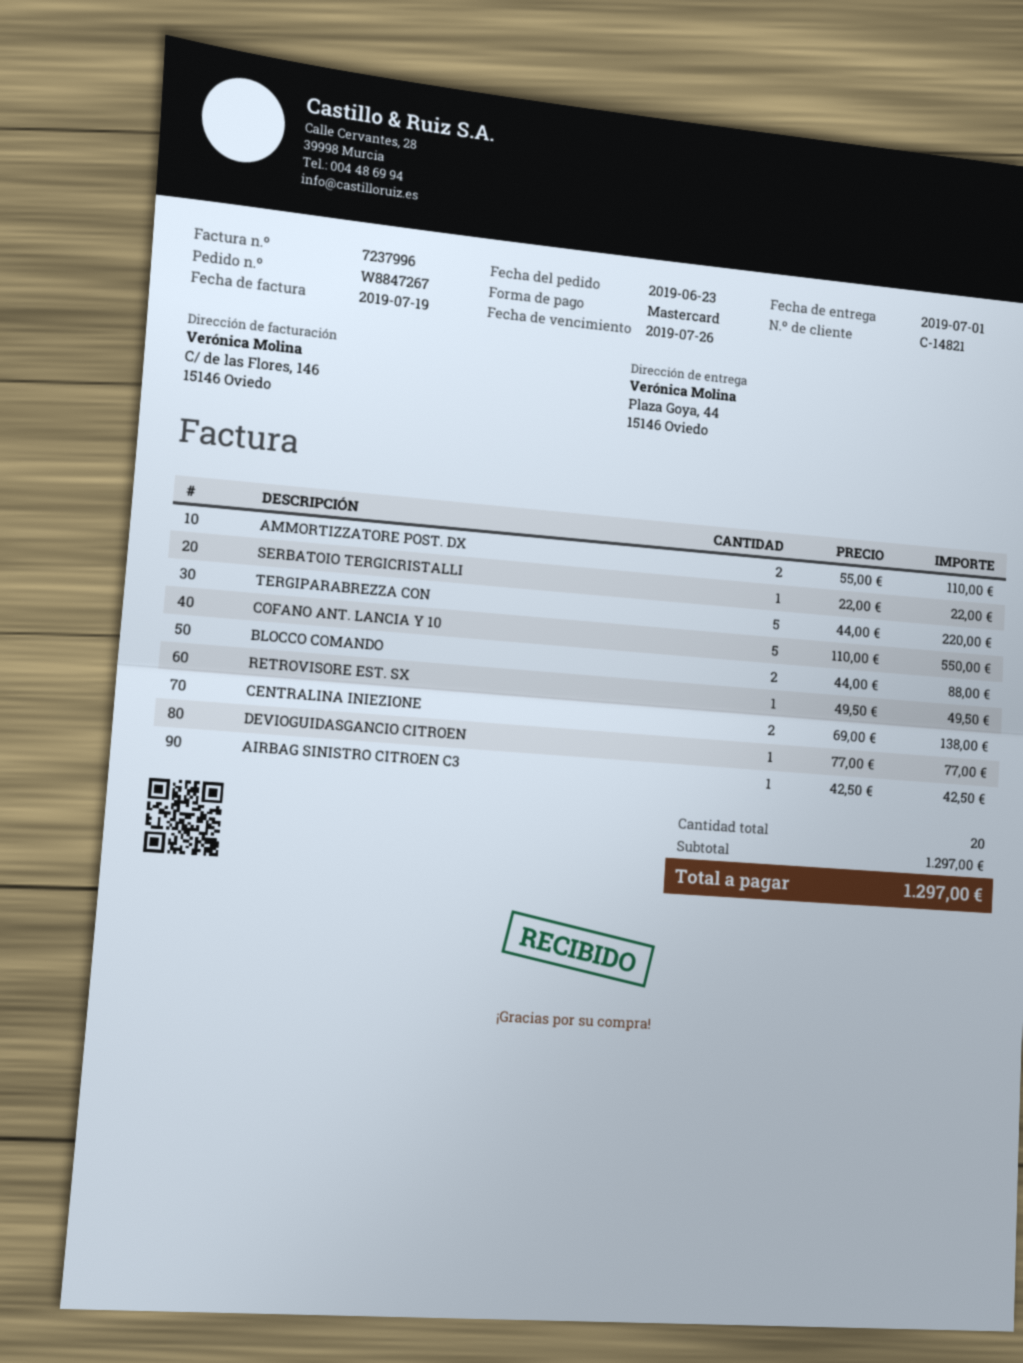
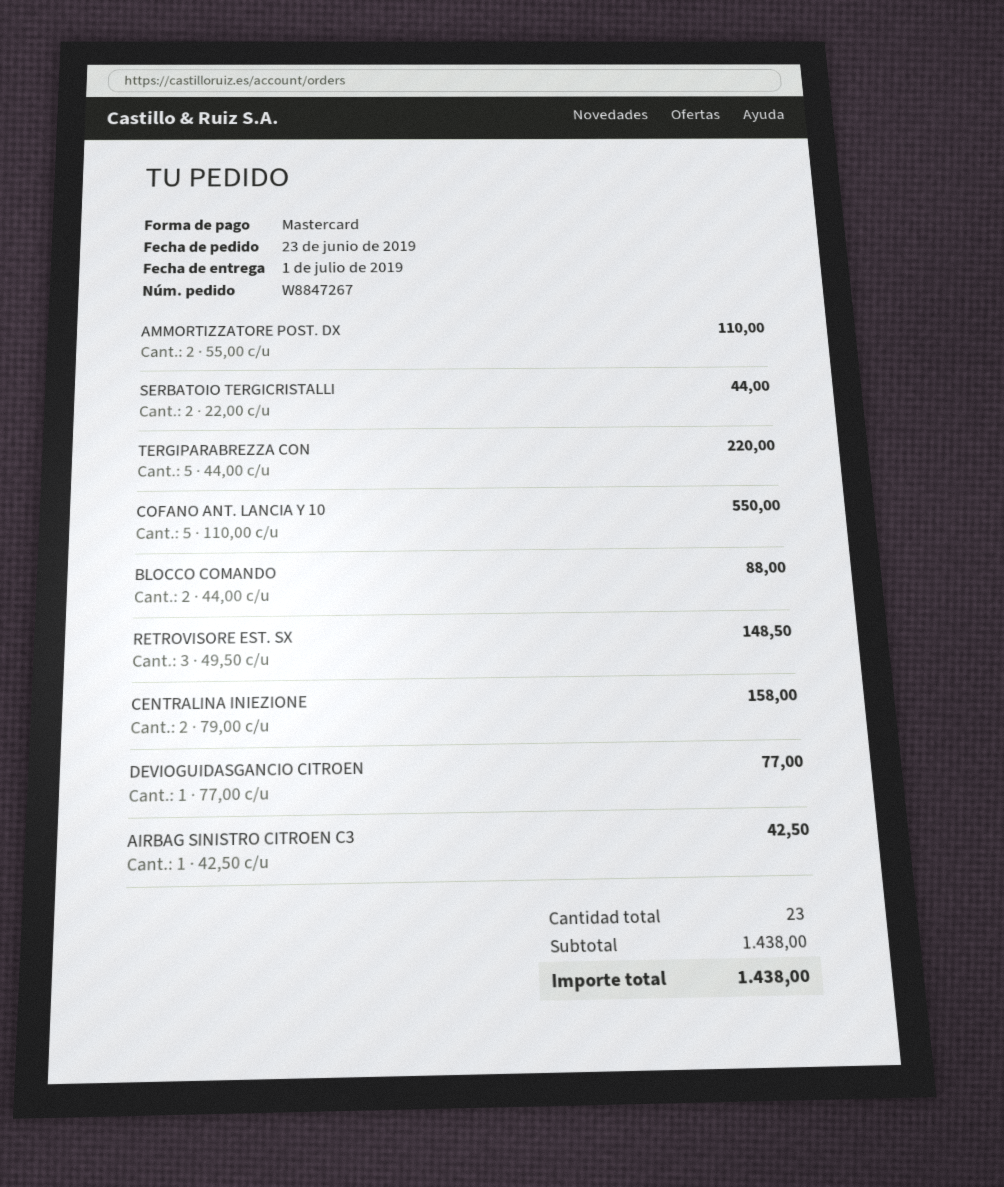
SERBATOIO TERGICRISTALLI: 1 x 22.00 = 22.00 -> 2 x 22.00 = 44.00
RETROVISORE EST. SX: 1 x 49.50 = 49.50 -> 3 x 49.50 = 148.50
CENTRALINA INIEZIONE: 2 x 69.00 = 138.00 -> 2 x 79.00 = 158.00
total quantity: 20 -> 23
subtotal: 1297.00 -> 1438.00
total: 1297.00 -> 1438.00

